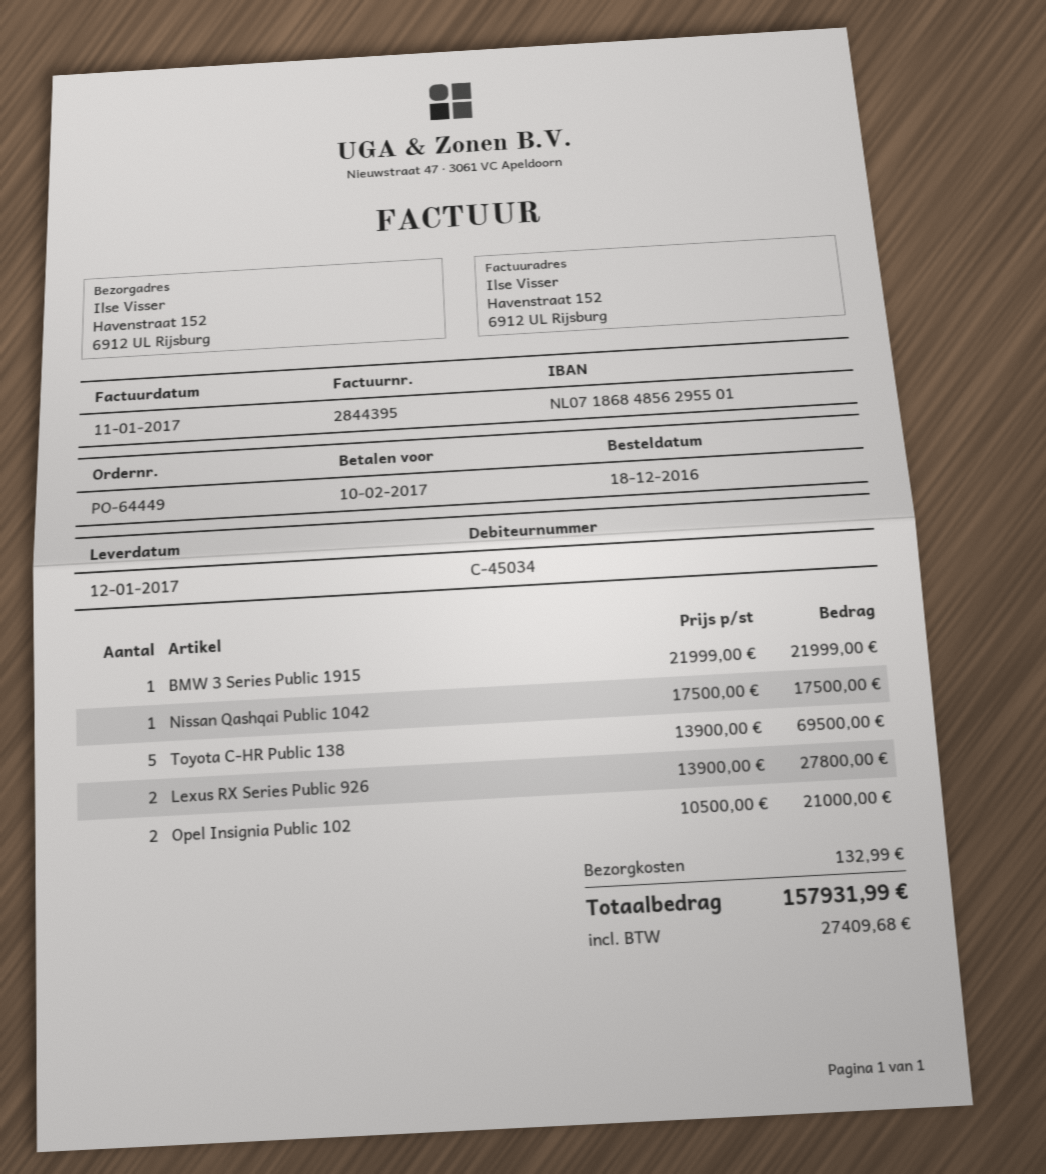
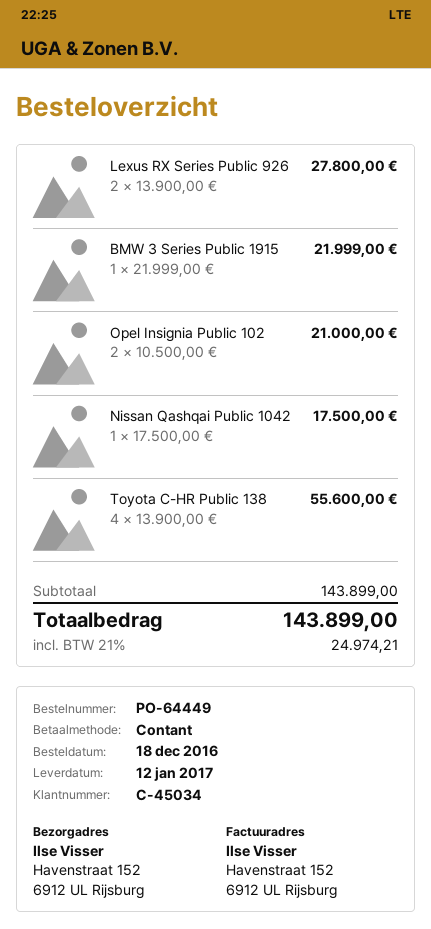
Toyota C-HR Public 138: 5 x 13900.00 = 69500.00 -> 4 x 13900.00 = 55600.00
shipping: 132.99 -> none
tax: 27409.68 -> 24974.21
total: 157931.99 -> 143899.00

